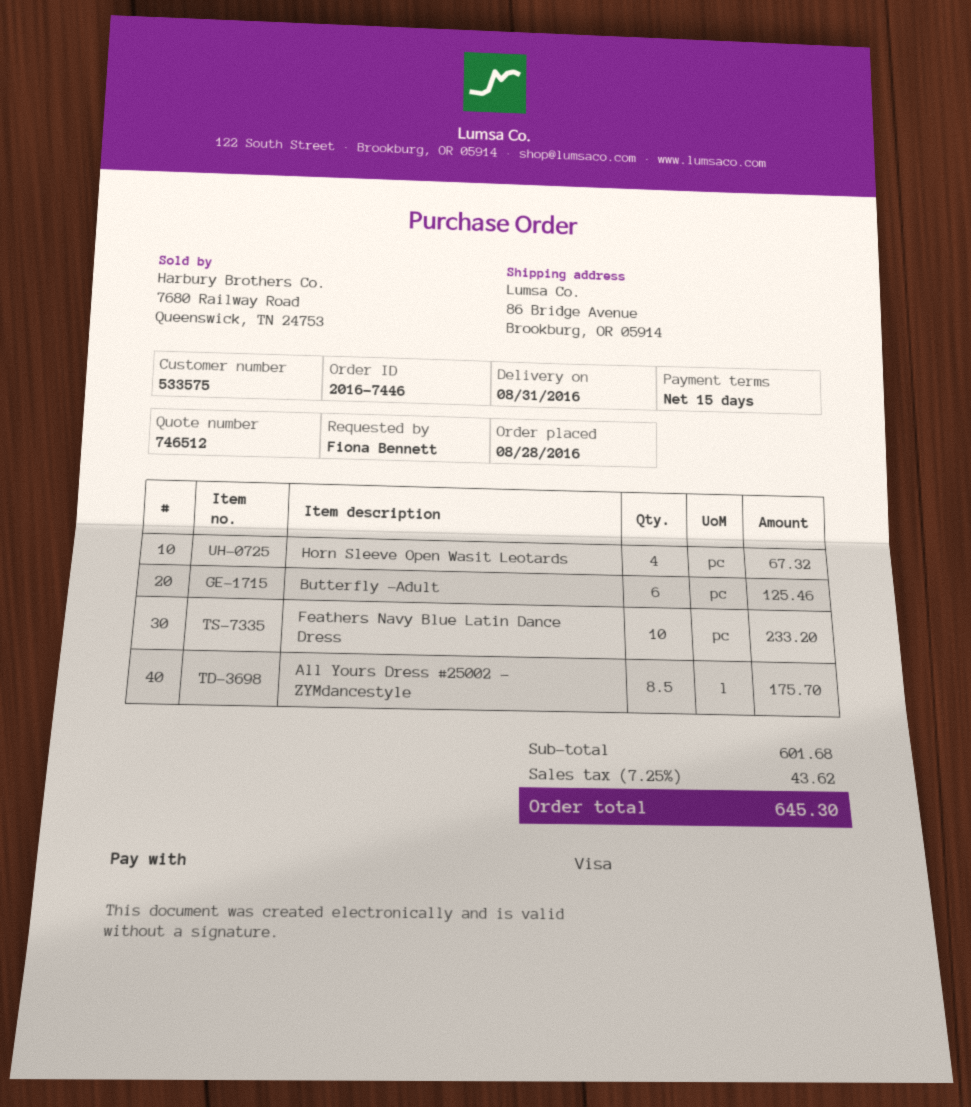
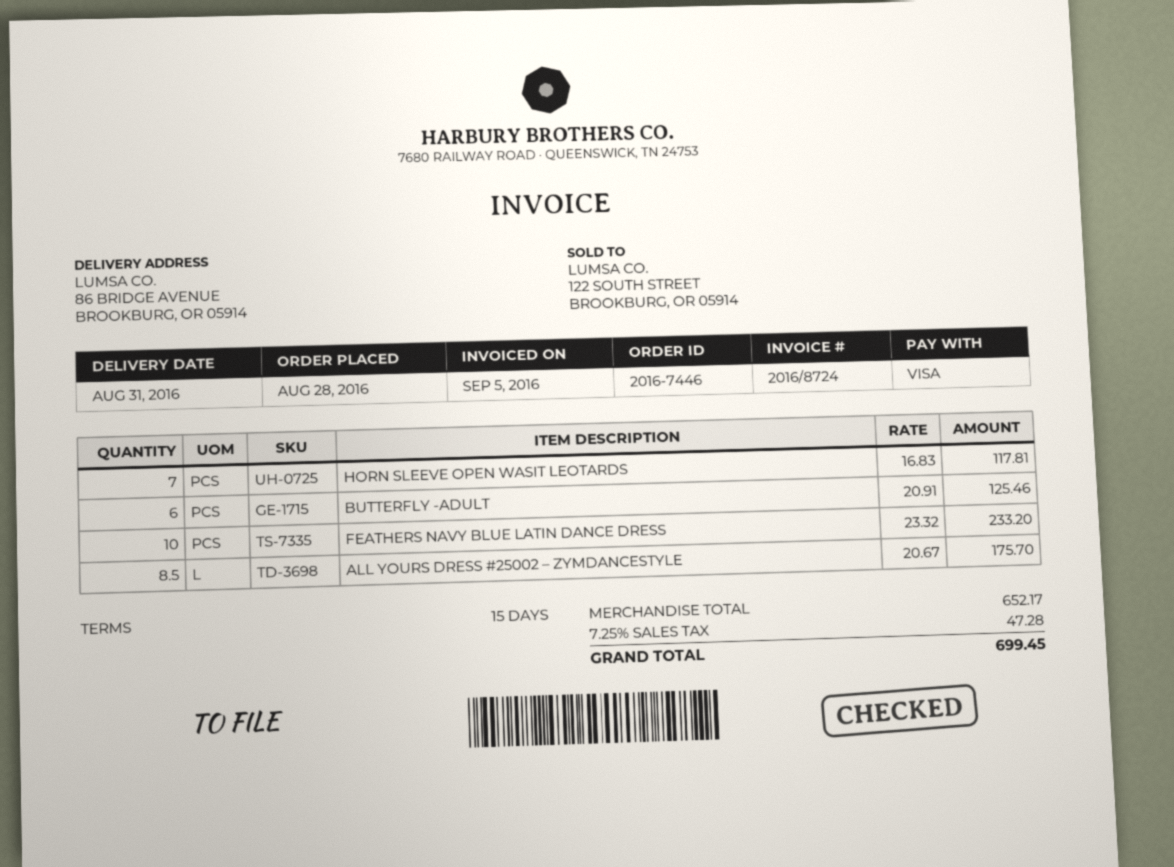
Horn Sleeve Open Wasit Leotards: 4 for 67.32 -> 7 for 117.81
subtotal: 601.68 -> 652.17
tax: 7.25% = 43.62 -> 7.25% = 47.28
total: 645.30 -> 699.45

